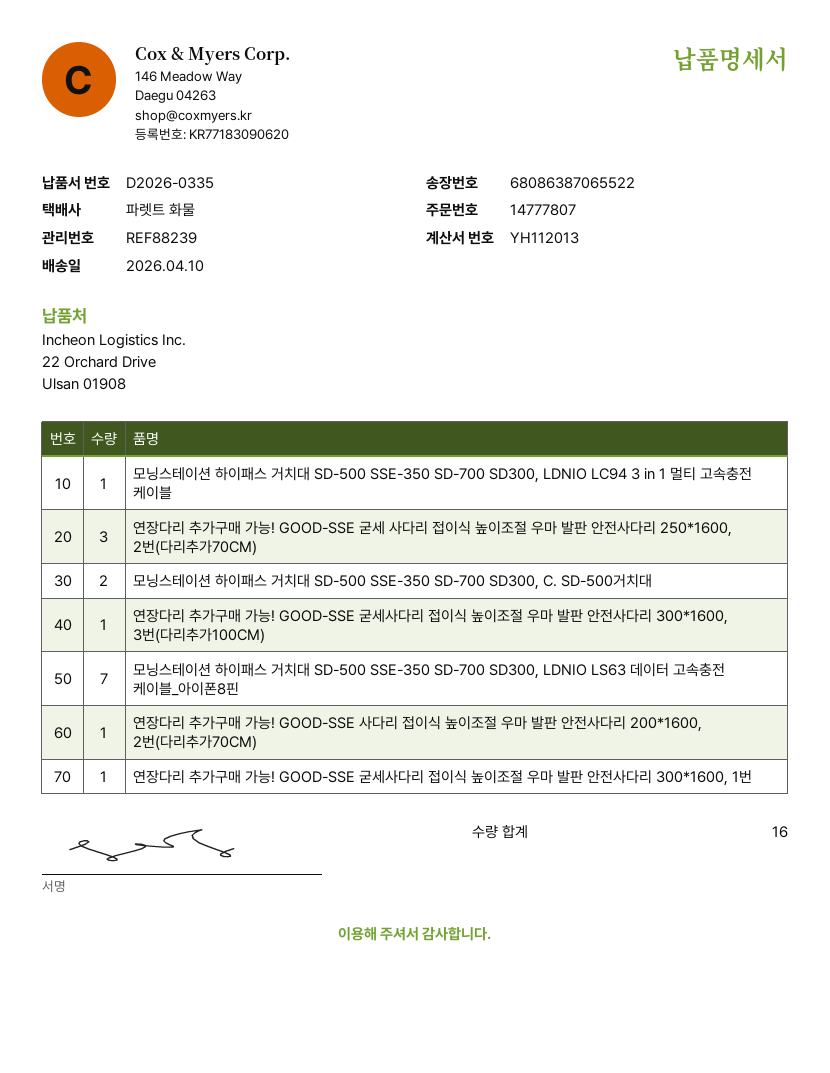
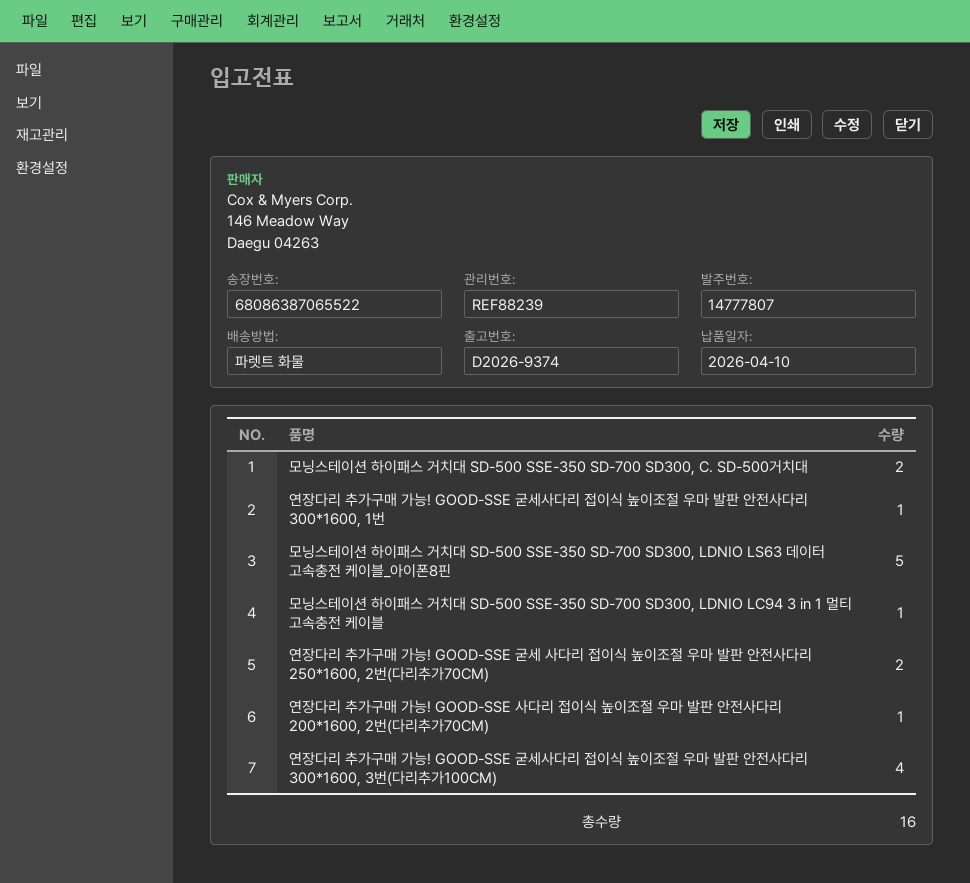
delivery note number: D2026-0335 -> D2026-9374
연장다리 추가구매 가능! GOOD-SSE 굳세 사다리 접이식 높이조절 우마 발판 안전사다리 250*1600, 2번(다리추가70CM): 3 -> 2
연장다리 추가구매 가능! GOOD-SSE 굳세사다리 접이식 높이조절 우마 발판 안전사다리 300*1600, 3번(다리추가100CM): 1 -> 4
모닝스테이션 하이패스 거치대 SD-500 SSE-350 SD-700 SD300, LDNIO LS63 데이터 고속충전 케이블_아이폰8핀: 7 -> 5

